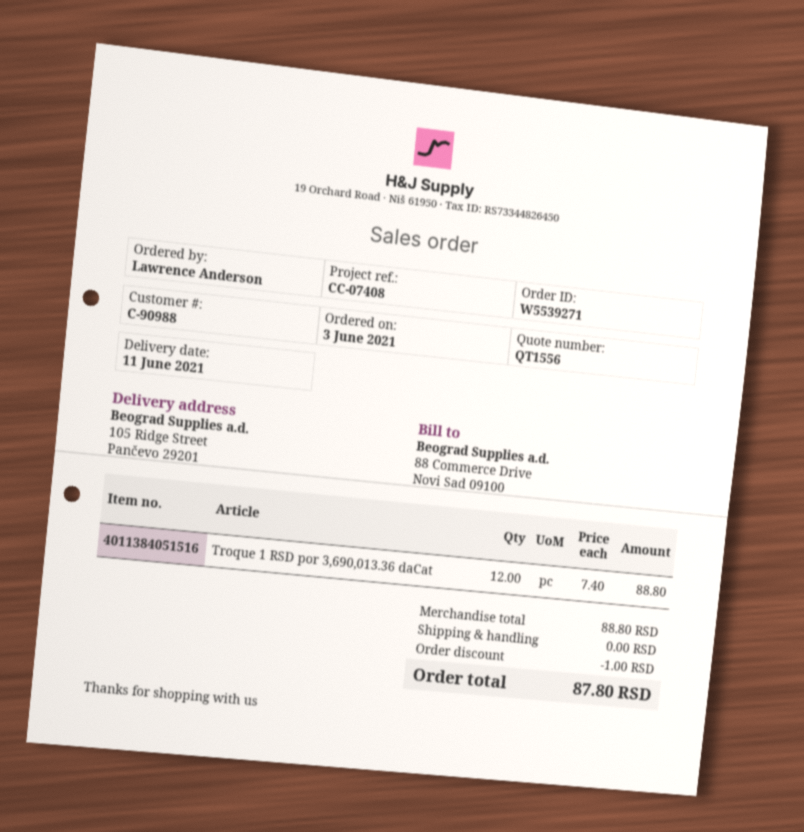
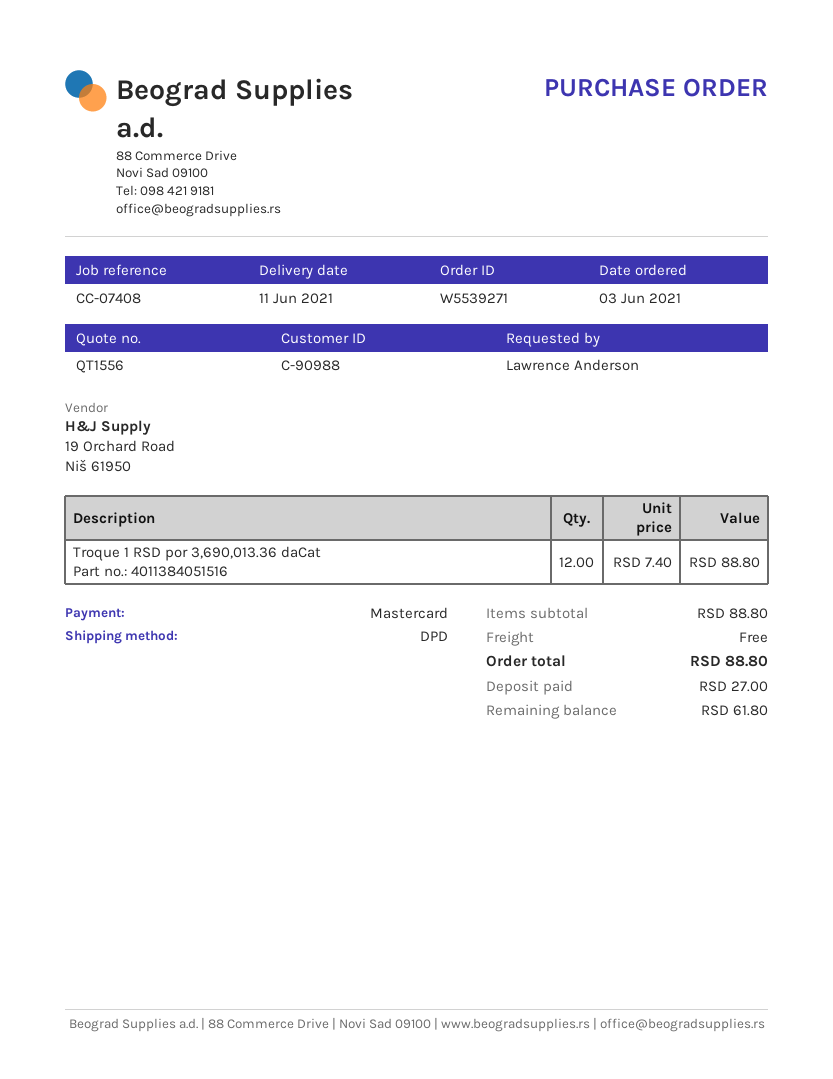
discount: 1.00 -> none
total: 87.80 -> 88.80

